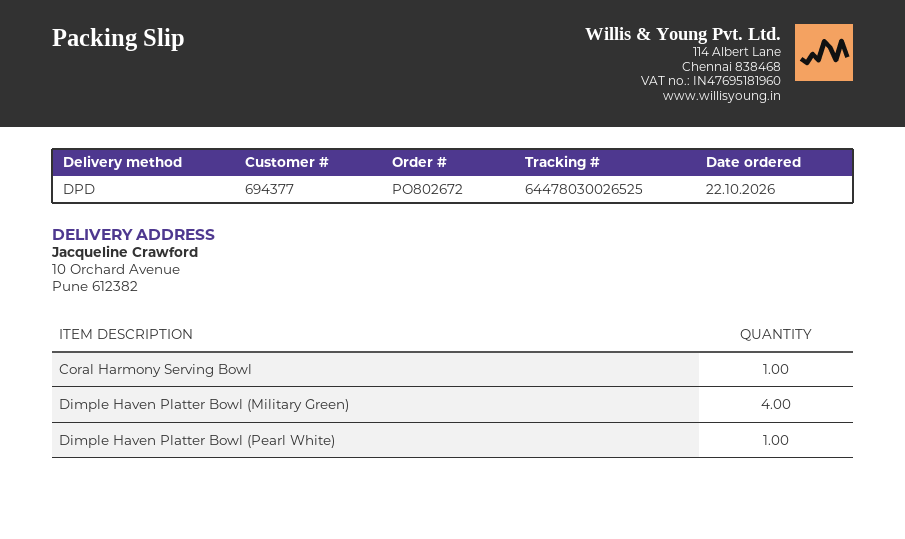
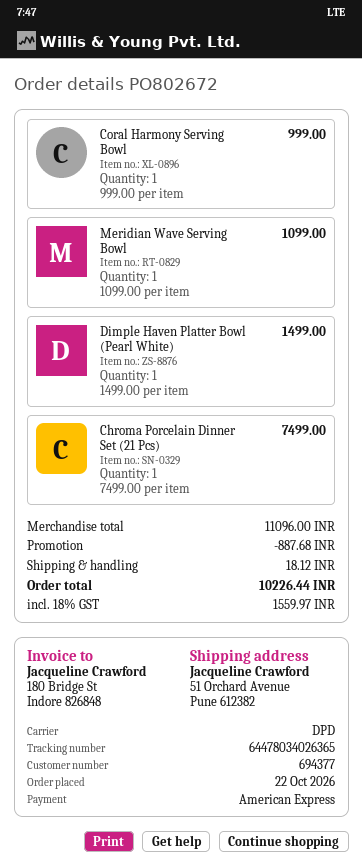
tracking number: 64478030026525 -> 64478034026365
ship to: 10 Orchard Avenue, Pune 612382 -> 51 Orchard Avenue, Pune 612382
Dimple Haven Platter Bowl (Military Green): 4 -> none
Meridian Wave Serving Bowl: none -> 1
Chroma Porcelain Dinner Set (21 Pcs): none -> 1

